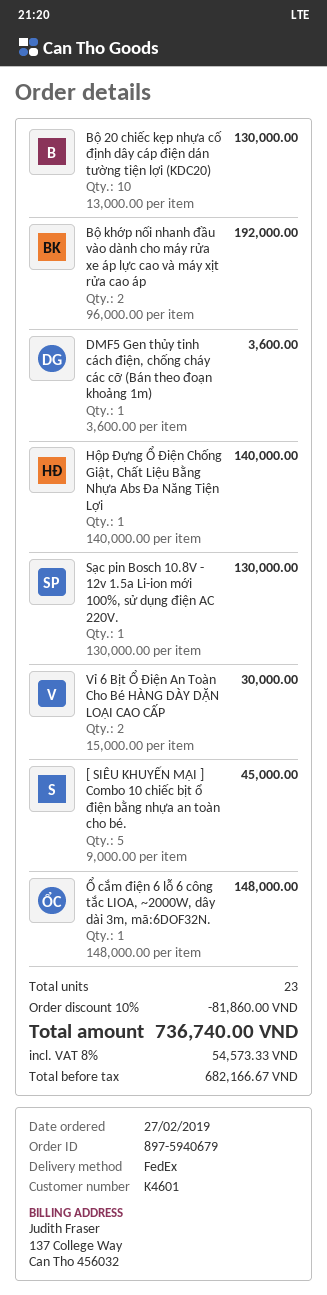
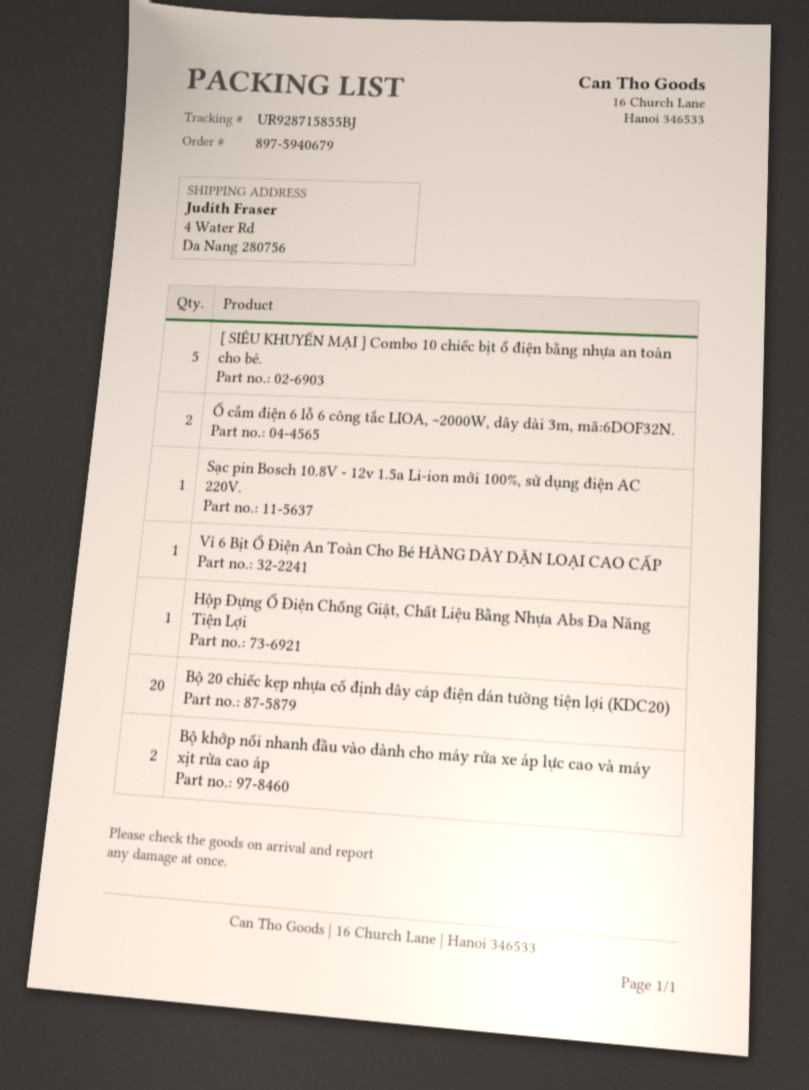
Bộ 20 chiếc kẹp nhựa cố định dây cáp điện dán tường tiện lợi (KDC20): 10 -> 20
DMF5 Gen thủy tinh cách điện, chống cháy các cỡ (Bán theo đoạn khoảng 1m): 1 -> none
Vỉ 6 Bịt Ổ Điện An Toàn Cho Bé HÀNG DÀY DẶN LOẠI CAO CẤP: 2 -> 1
Ổ cắm điện 6 lỗ 6 công tắc LIOA, ~2000W, dây dài 3m, mã:6DOF32N.: 1 -> 2

